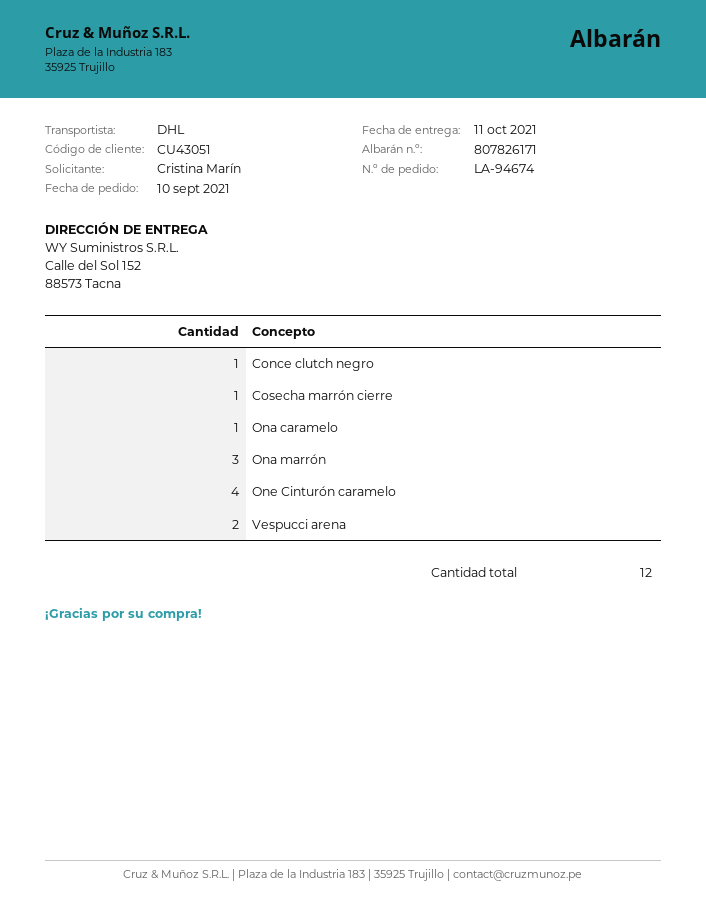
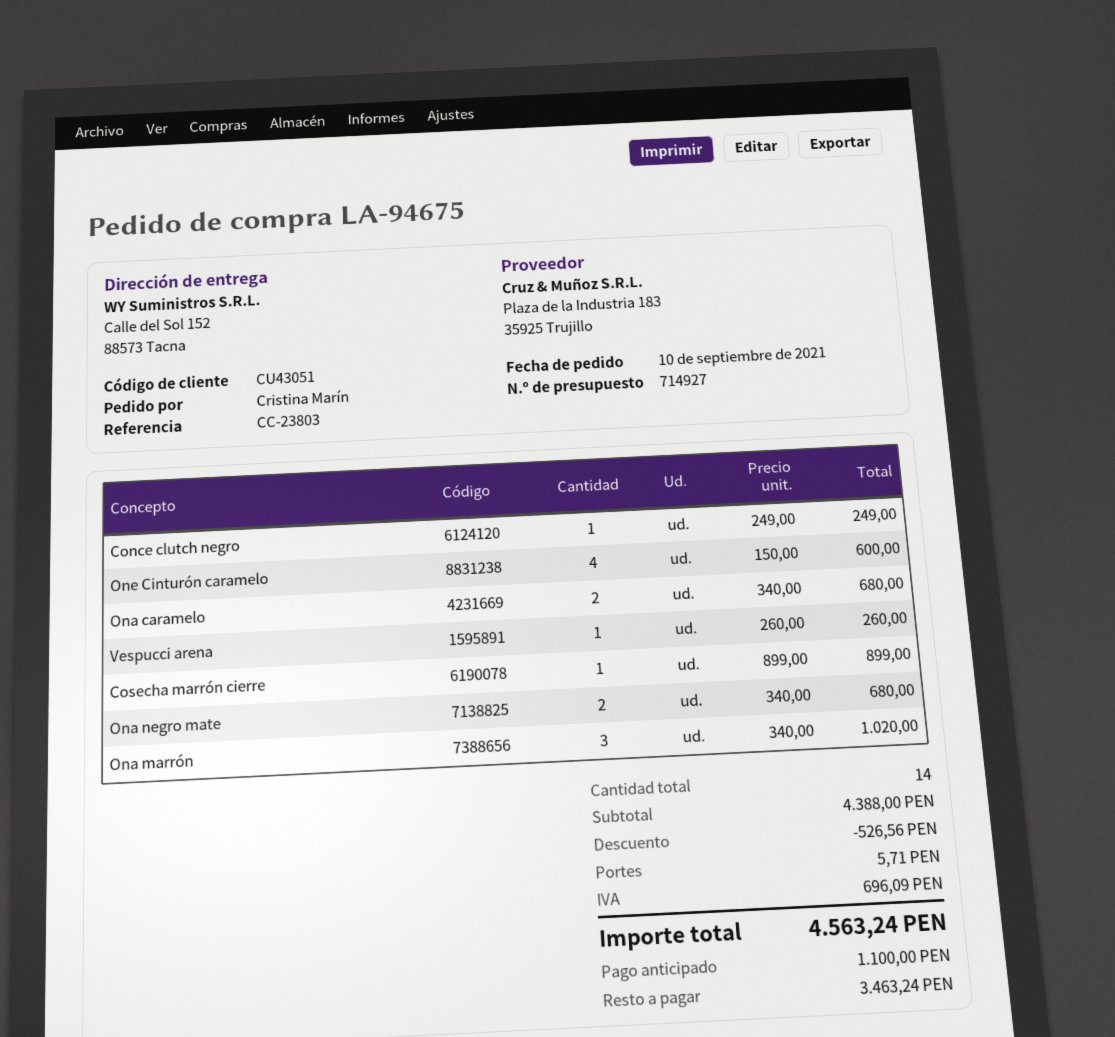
order number: LA-94674 -> LA-94675
Ona caramelo: 1 -> 2
Vespucci arena: 2 -> 1
Ona negro mate: none -> 2
total quantity: 12 -> 14

